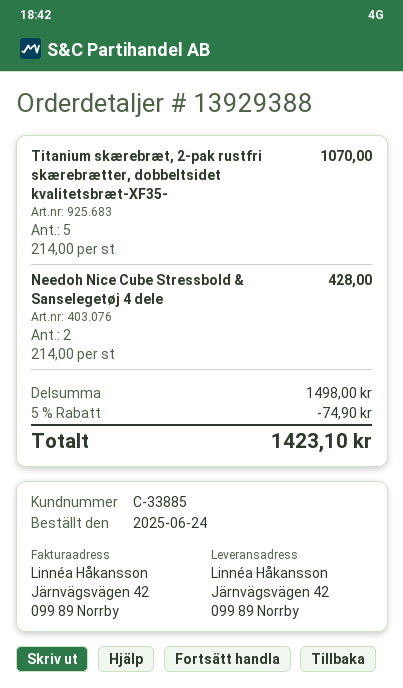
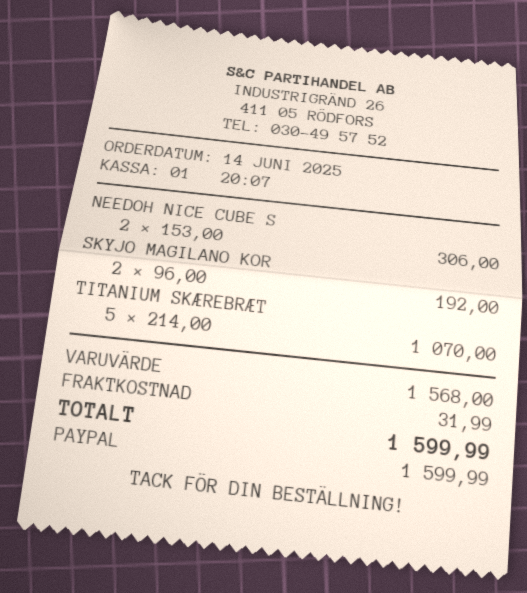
order date: 2025-06-24 -> 2025-06-14
Needoh Nice Cube Stressbold & Sanselegetøj 4 dele: 2 x 214.00 = 428.00 -> 2 x 153.00 = 306.00
SKYJO MAGILANO KOR: none -> 2 x 96.00 = 192.00
subtotal: 1498.00 -> 1568.00
discount: 5% = 74.90 -> none
shipping: none -> 31.99
total: 1423.10 -> 1599.99

